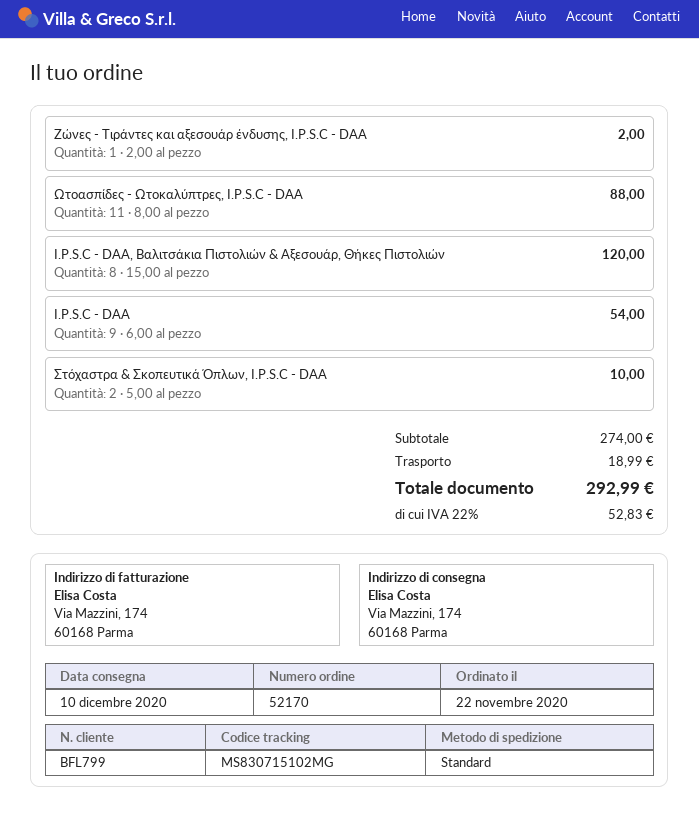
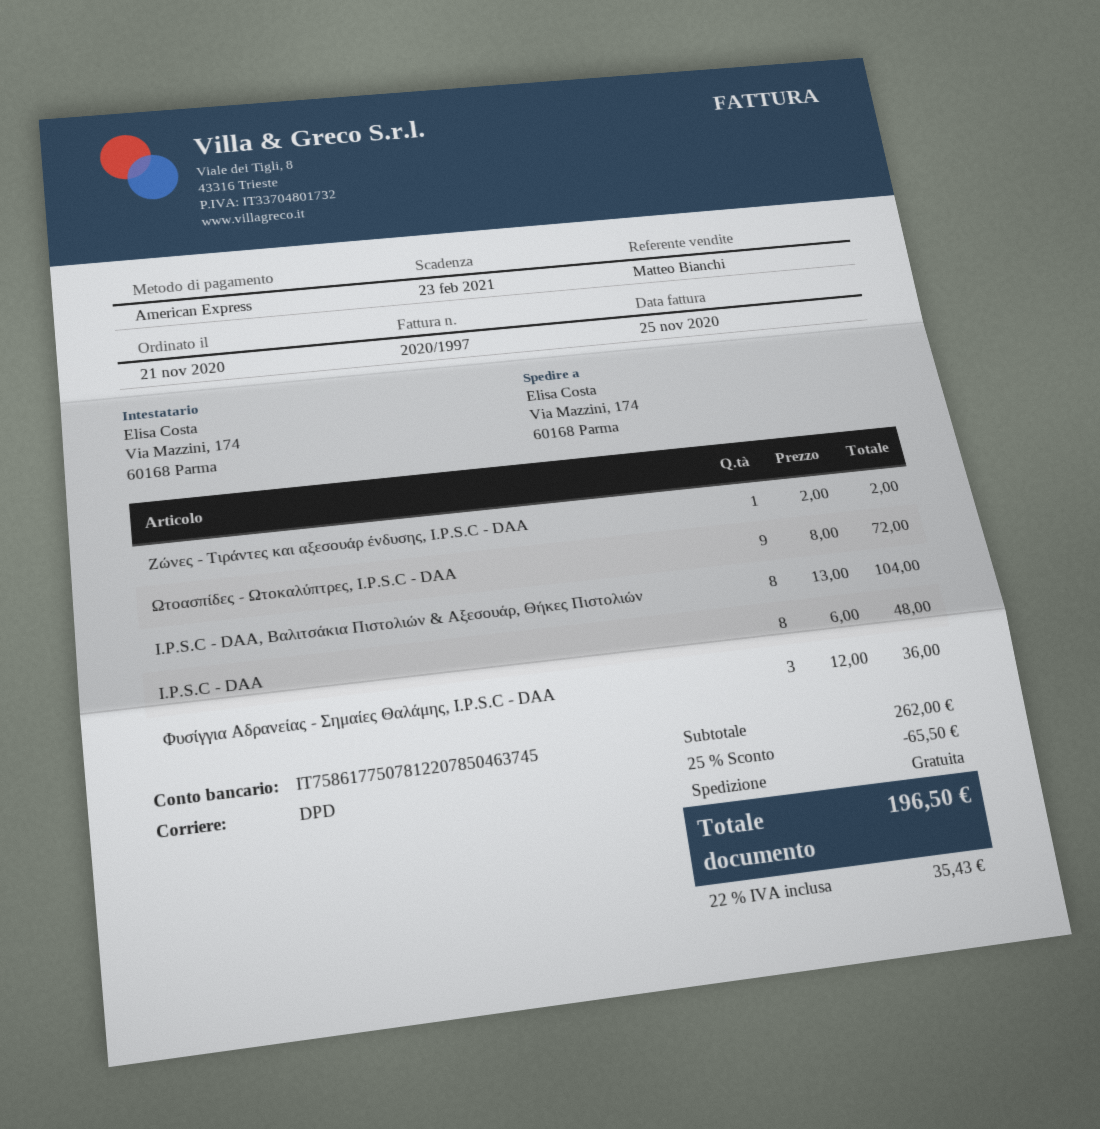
order date: 2020-11-22 -> 2020-11-21
shipping method: standard -> DPD
Ωτοασπίδες - Ωτοκαλύπτρες, I.P.S.C - DAA: 11 x 8.00 = 88.00 -> 9 x 8.00 = 72.00
I.P.S.C - DAA, Βαλιτσάκια Πιστολιών & Αξεσουάρ, Θήκες Πιστολιών: 8 x 15.00 = 120.00 -> 8 x 13.00 = 104.00
I.P.S.C - DAA: 9 x 6.00 = 54.00 -> 8 x 6.00 = 48.00
Στόχαστρα & Σκοπευτικά Όπλων, I.P.S.C - DAA: 2 x 5.00 = 10.00 -> none
Φυσίγγια Αδρανείας - Σημαίες Θαλάμης, I.P.S.C - DAA: none -> 3 x 12.00 = 36.00
subtotal: 274.00 -> 262.00
discount: none -> 25% = 65.50
shipping: 18.99 -> 0.00
tax: 22% = 52.83 -> 22% = 35.43
total: 292.99 -> 196.50

